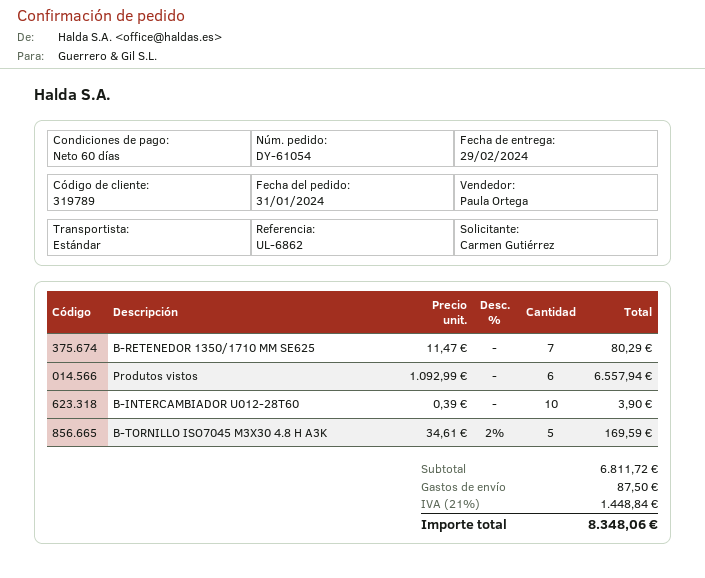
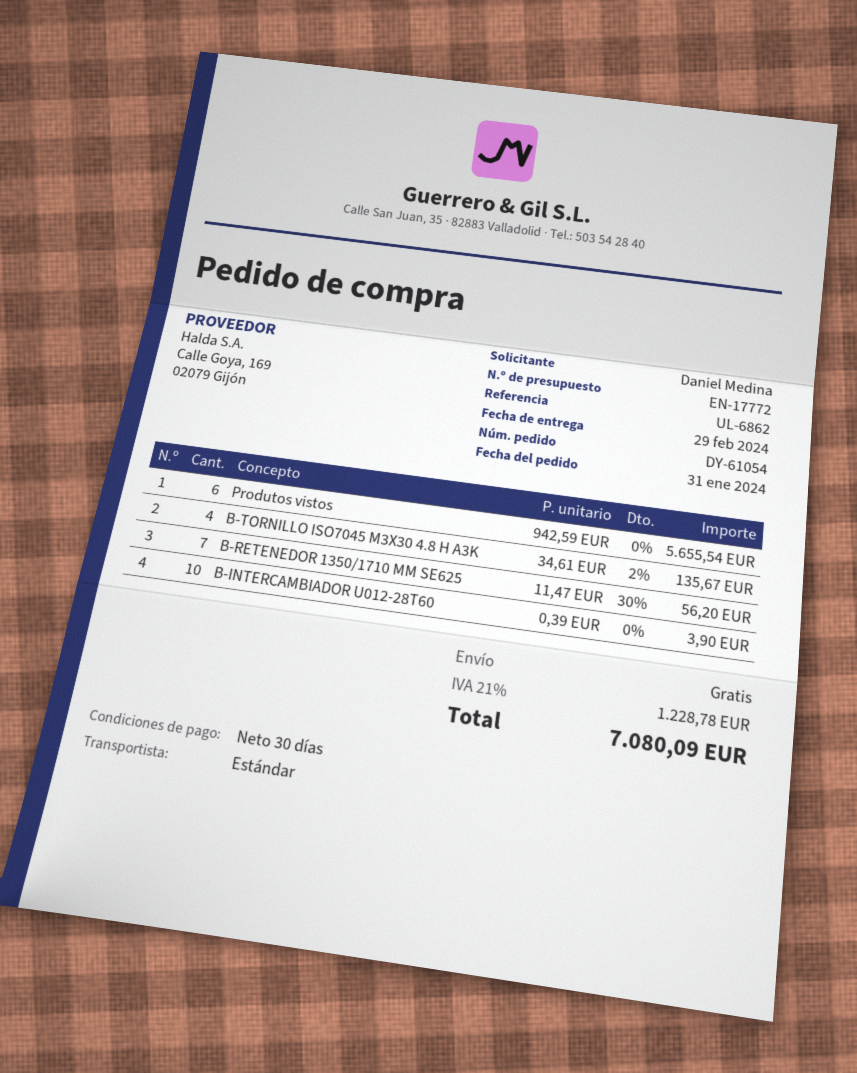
payment terms: 60 days -> 30 days
ordered by: Carmen Gutiérrez -> Daniel Medina
B-RETENEDOR 1350/1710 MM SE625: 7 x 11.47 = 80.29 -> 7 x 11.47 - 30% = 56.20
Produtos vistos: 6 x 1092.99 = 6557.94 -> 6 x 942.59 = 5655.54
B-TORNILLO ISO7045 M3X30 4.8 H A3K: 5 x 34.61 - 2% = 169.59 -> 4 x 34.61 - 2% = 135.67
shipping: 87.50 -> 0.00
tax: 21% = 1448.84 -> 21% = 1228.78
total: 8348.06 -> 7080.09

